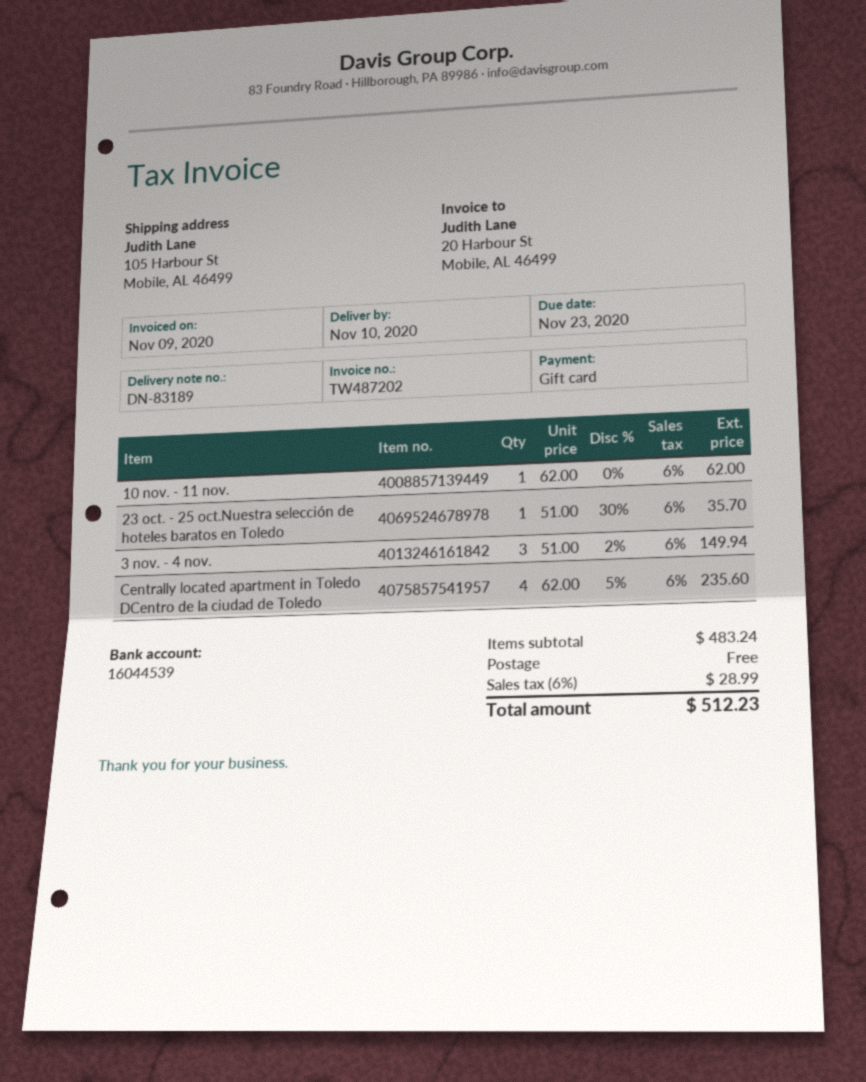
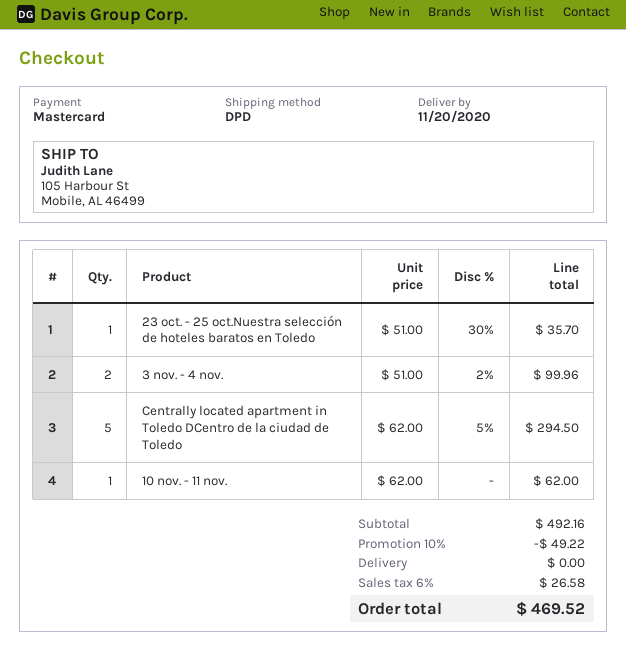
delivery date: 2020-11-10 -> 2020-11-20
payment method: gift card -> Mastercard
3 nov. - 4 nov.: 3 x 51.00 - 2% = 149.94 -> 2 x 51.00 - 2% = 99.96
Centrally located apartment in Toledo DCentro de la ciudad de Toledo: 4 x 62.00 - 5% = 235.60 -> 5 x 62.00 - 5% = 294.50
subtotal: 483.24 -> 492.16
discount: none -> 10% = 49.22
tax: 6% = 28.99 -> 6% = 26.58
total: 512.23 -> 469.52

